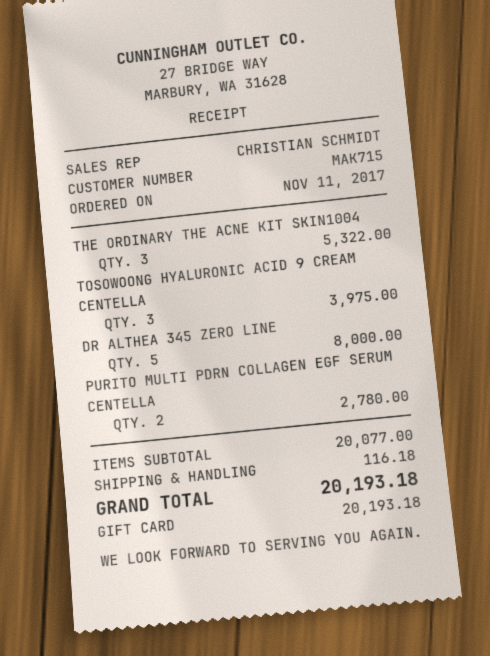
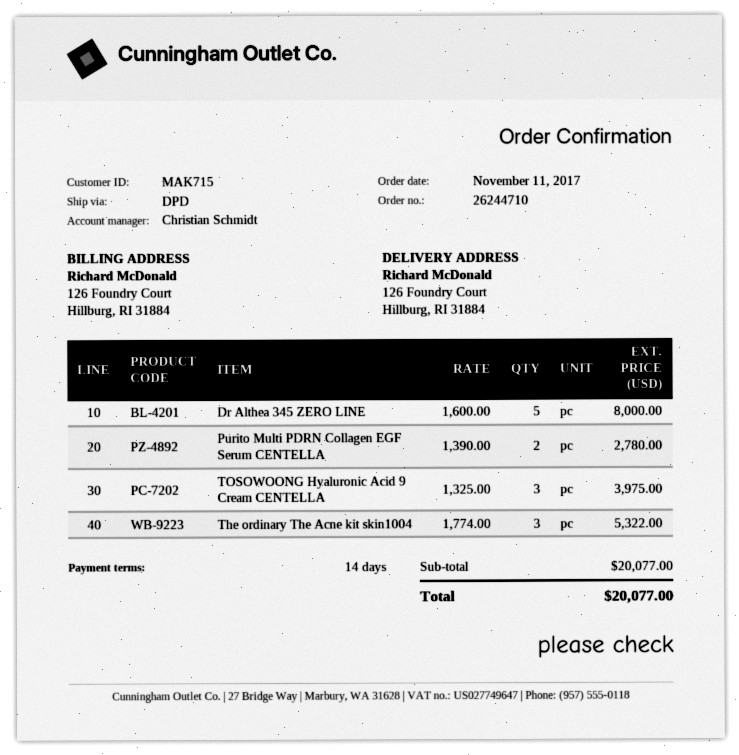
shipping: 116.18 -> none
total: 20193.18 -> 20077.00

